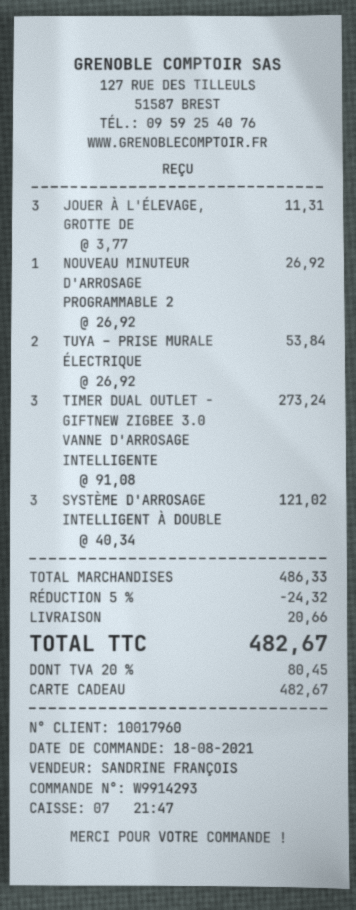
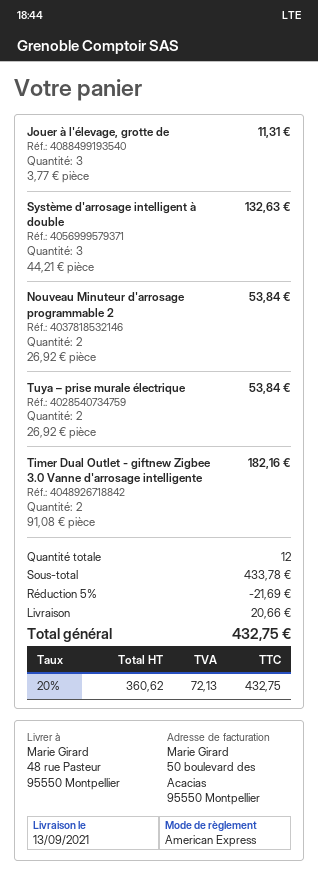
payment method: gift card -> American Express
NOUVEAU MINUTEUR D'ARROSAGE PROGRAMMABLE 2: 1 x 26.92 = 26.92 -> 2 x 26.92 = 53.84
TIMER DUAL OUTLET - GIFTNEW ZIGBEE 3.0 VANNE D'ARROSAGE INTELLIGENTE: 3 x 91.08 = 273.24 -> 2 x 91.08 = 182.16
SYSTÈME D'ARROSAGE INTELLIGENT À DOUBLE: 3 x 40.34 = 121.02 -> 3 x 44.21 = 132.63
subtotal: 486.33 -> 433.78
discount: 5% = 24.32 -> 5% = 21.69
tax: 20% = 80.45 -> 20% = 72.13
total: 482.67 -> 432.75

